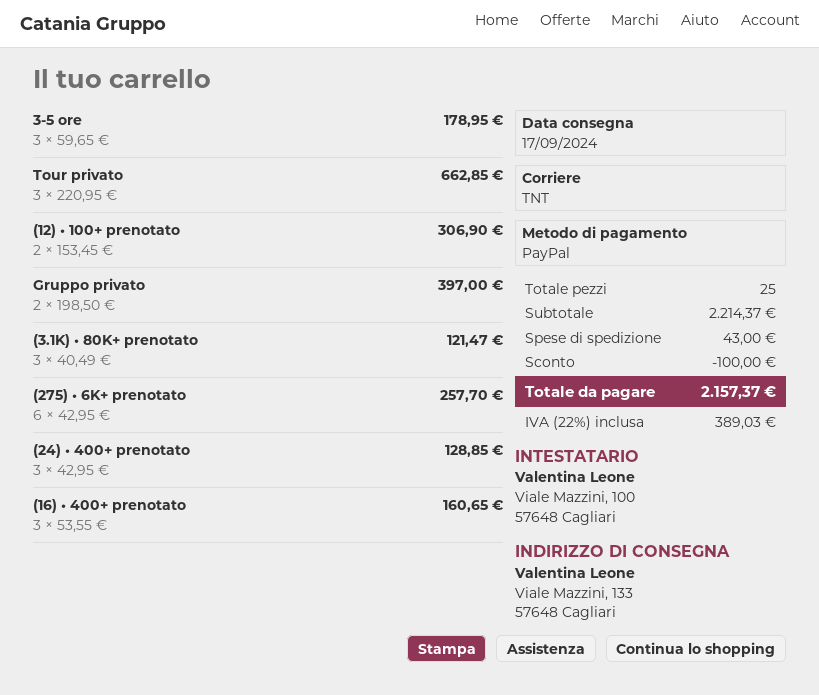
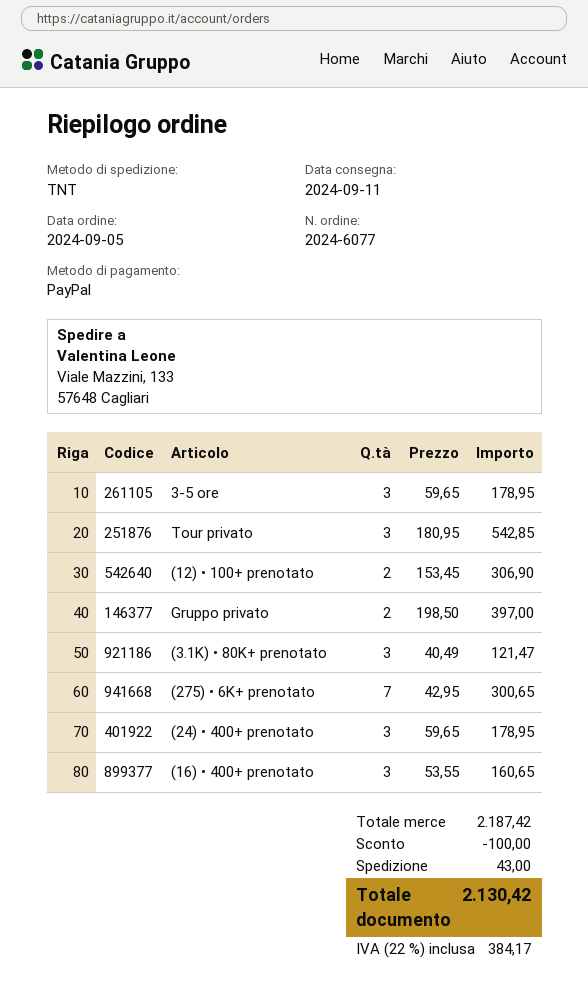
delivery date: 2024-09-17 -> 2024-09-11
Tour privato: 3 x 220.95 = 662.85 -> 3 x 180.95 = 542.85
(275) • 6K+ prenotato: 6 x 42.95 = 257.70 -> 7 x 42.95 = 300.65
(24) • 400+ prenotato: 3 x 42.95 = 128.85 -> 3 x 59.65 = 178.95
subtotal: 2214.37 -> 2187.42
tax: 22% = 389.03 -> 22% = 384.17
total: 2157.37 -> 2130.42

